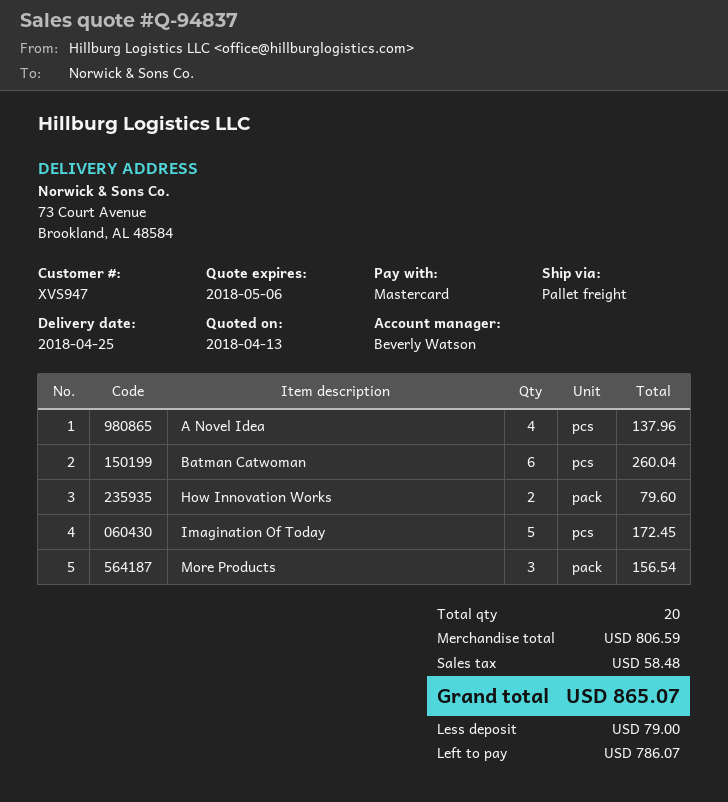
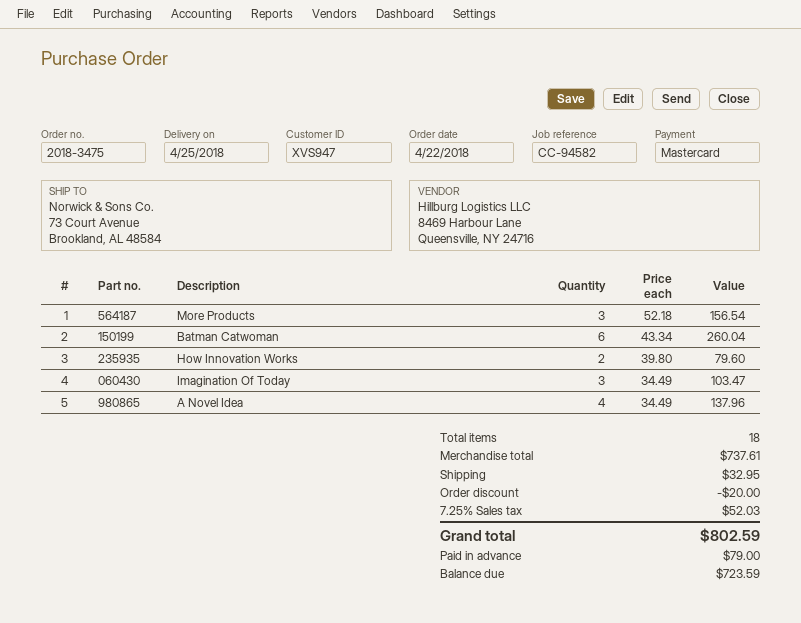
Imagination Of Today: 5 for 172.45 -> 3 for 103.47
total quantity: 20 -> 18
subtotal: 806.59 -> 737.61
discount: none -> 20.00
shipping: none -> 32.95
tax: 58.48 -> 52.03
total: 865.07 -> 802.59
balance: 786.07 -> 723.59

